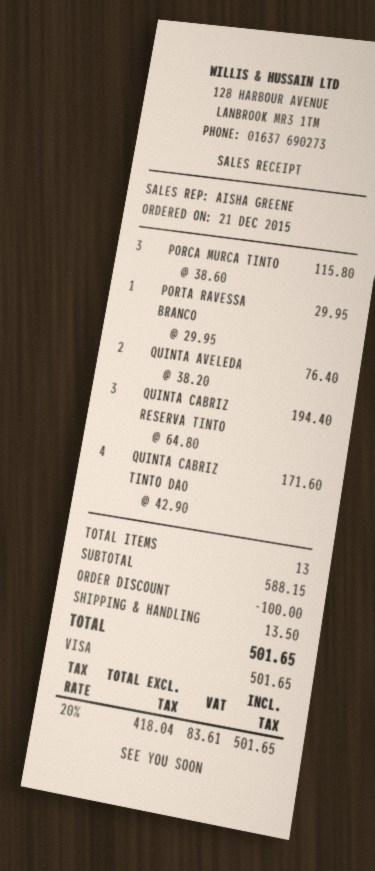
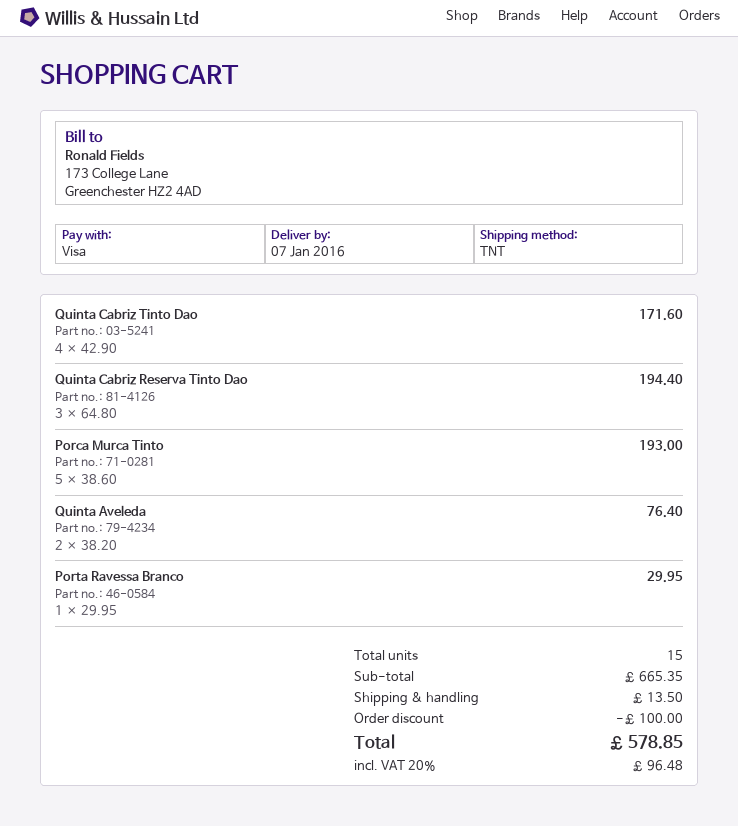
PORCA MURCA TINTO: 3 x 38.60 = 115.80 -> 5 x 38.60 = 193.00
total quantity: 13 -> 15
subtotal: 588.15 -> 665.35
tax: 20% = 83.61 -> 20% = 96.48
total: 501.65 -> 578.85

